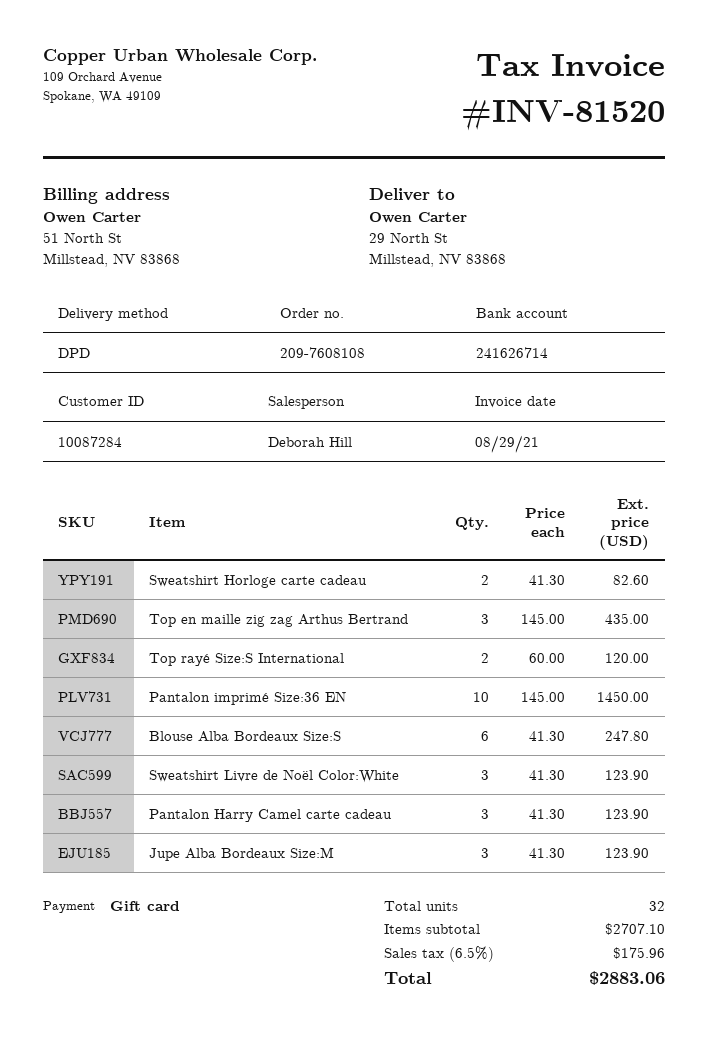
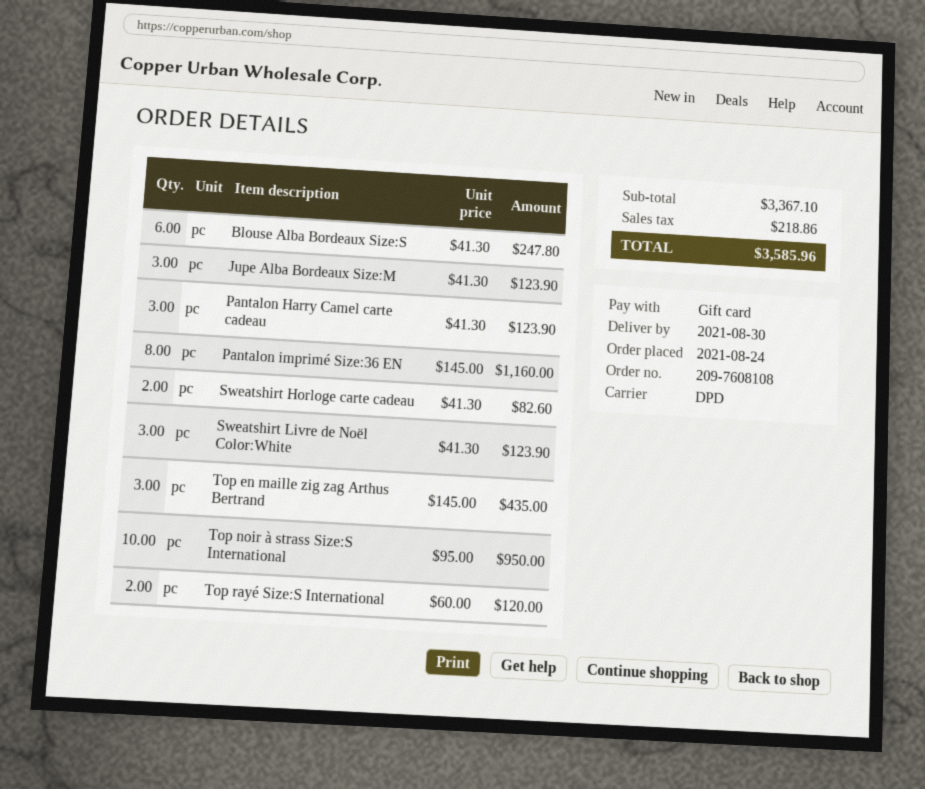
Pantalon imprimé Size:36 EN: 10 x 145.00 = 1450.00 -> 8 x 145.00 = 1160.00
Top noir à strass Size:S International: none -> 10 x 95.00 = 950.00
subtotal: 2707.10 -> 3367.10
tax: 175.96 -> 218.86
total: 2883.06 -> 3585.96

